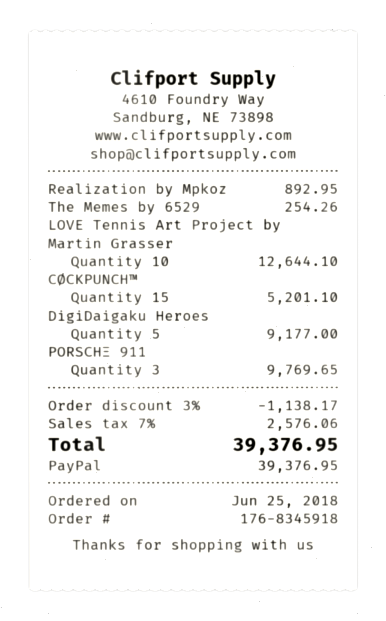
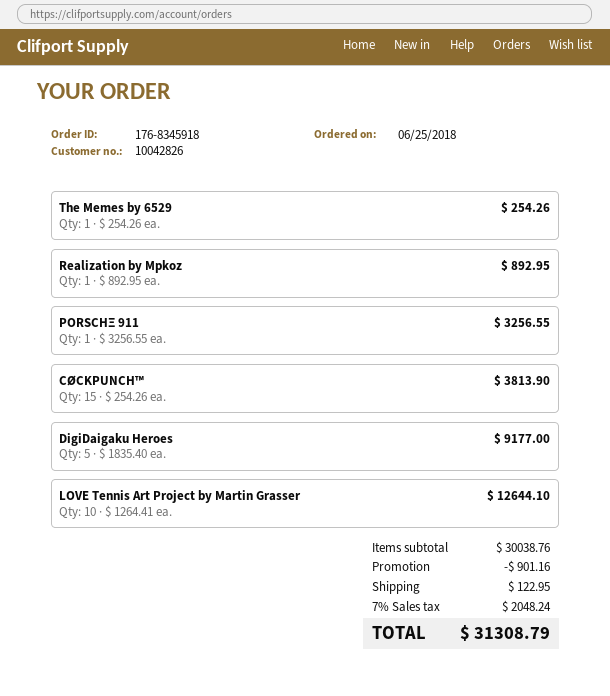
CØCKPUNCH™: 15 for 5201.10 -> 15 for 3813.90
PORSCHΞ 911: 3 for 9769.65 -> 1 for 3256.55
discount: 1138.17 -> 901.16
shipping: none -> 122.95
tax: 7% = 2576.06 -> 7% = 2048.24
total: 39376.95 -> 31308.79

